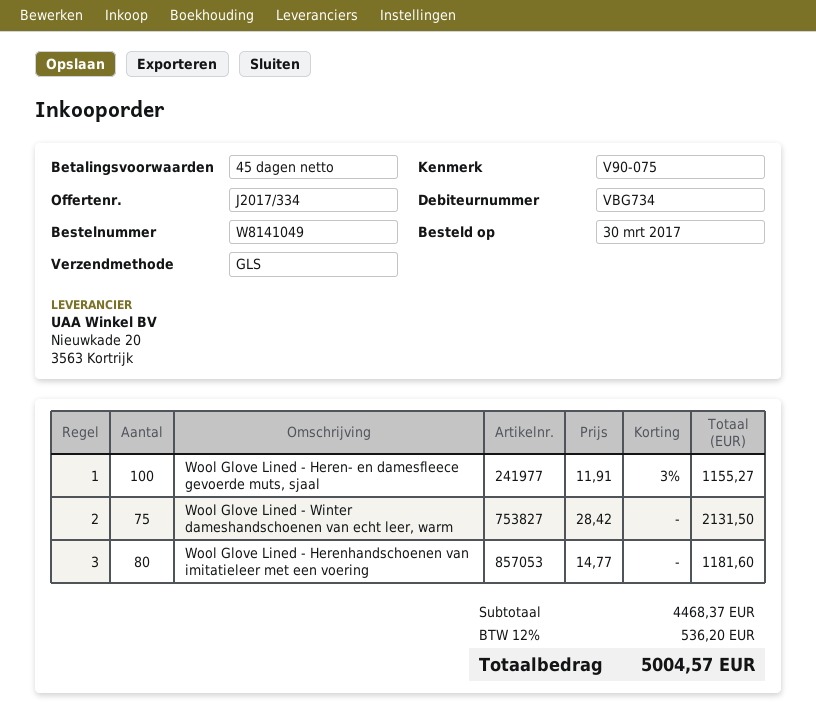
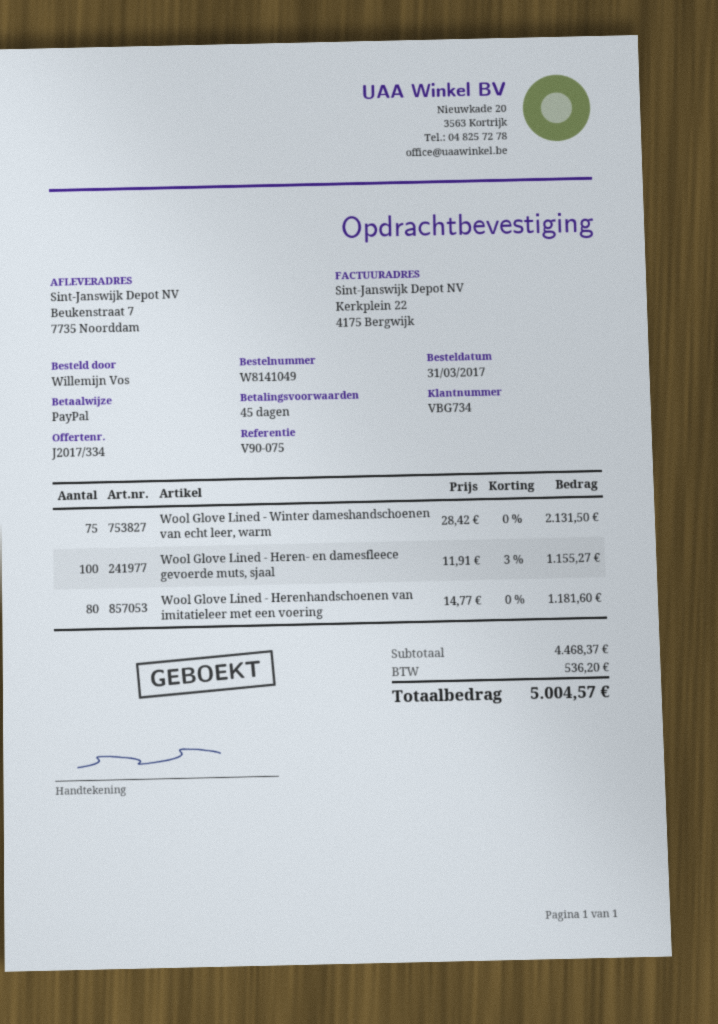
order date: 2017-03-30 -> 2017-03-31

